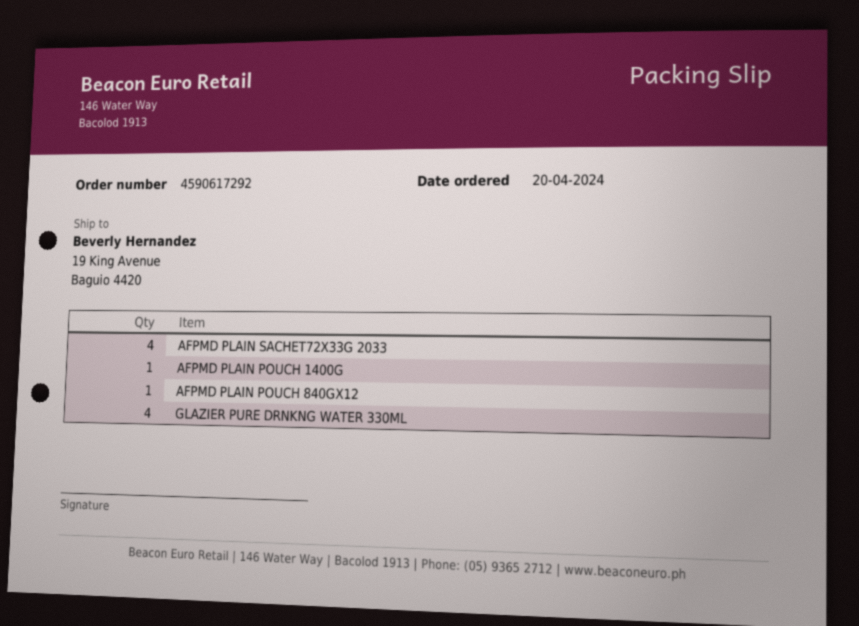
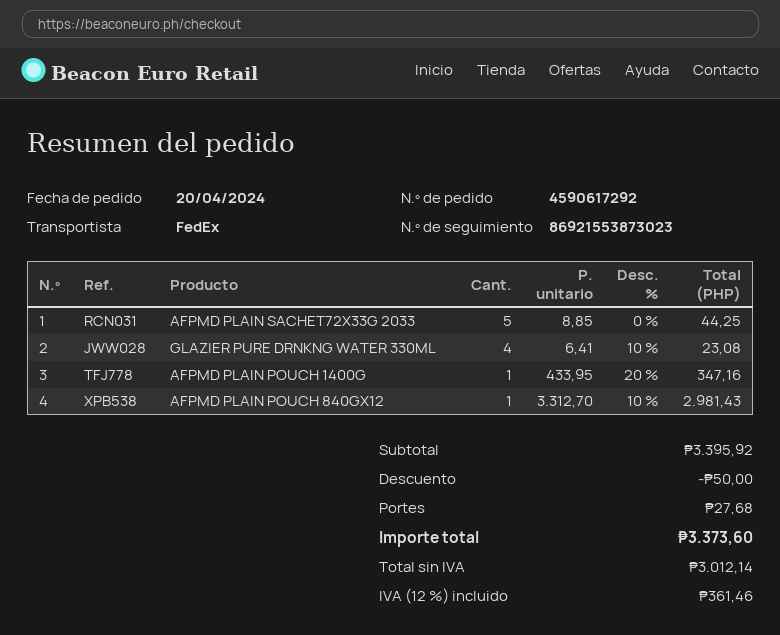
AFPMD PLAIN SACHET72X33G 2033: 4 -> 5

